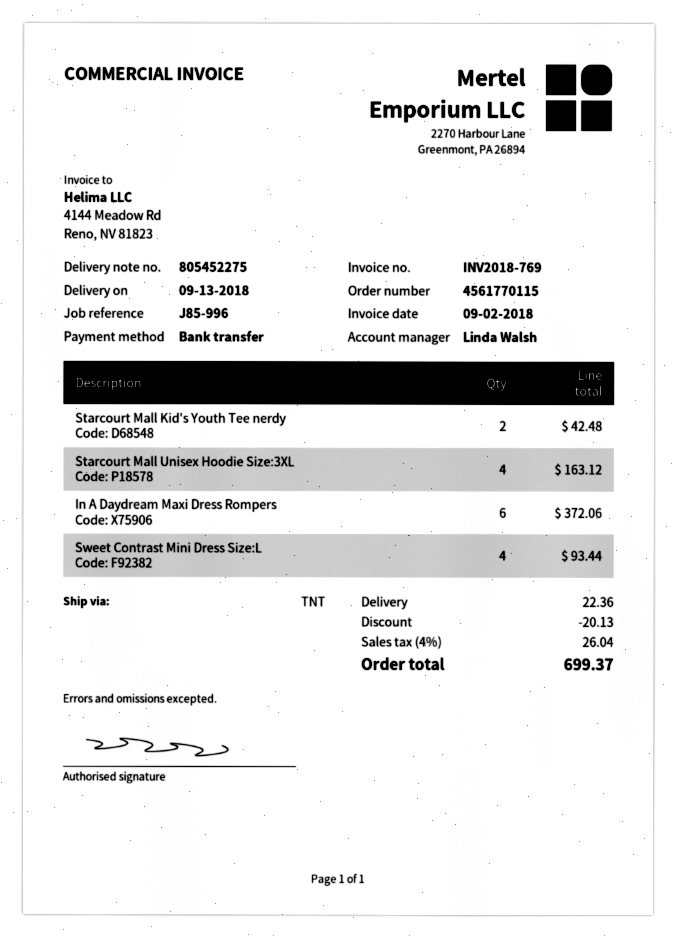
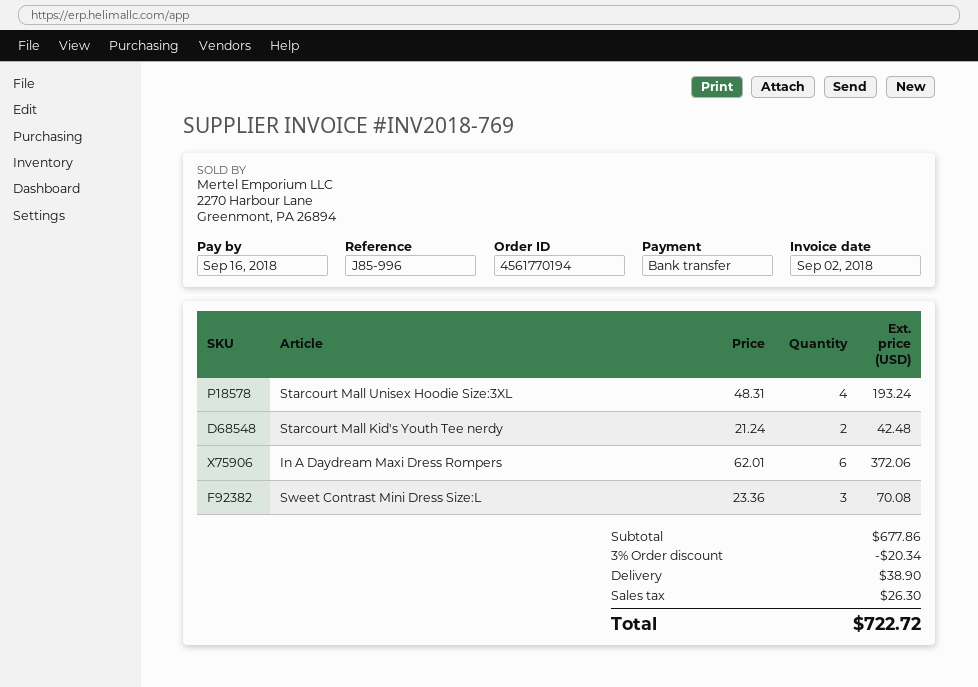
order number: 4561770115 -> 4561770194
Starcourt Mall Unisex Hoodie Size:3XL: 4 for 163.12 -> 4 for 193.24
Sweet Contrast Mini Dress Size:L: 4 for 93.44 -> 3 for 70.08
discount: 20.13 -> 20.34
shipping: 22.36 -> 38.90
tax: 26.04 -> 26.30
total: 699.37 -> 722.72

